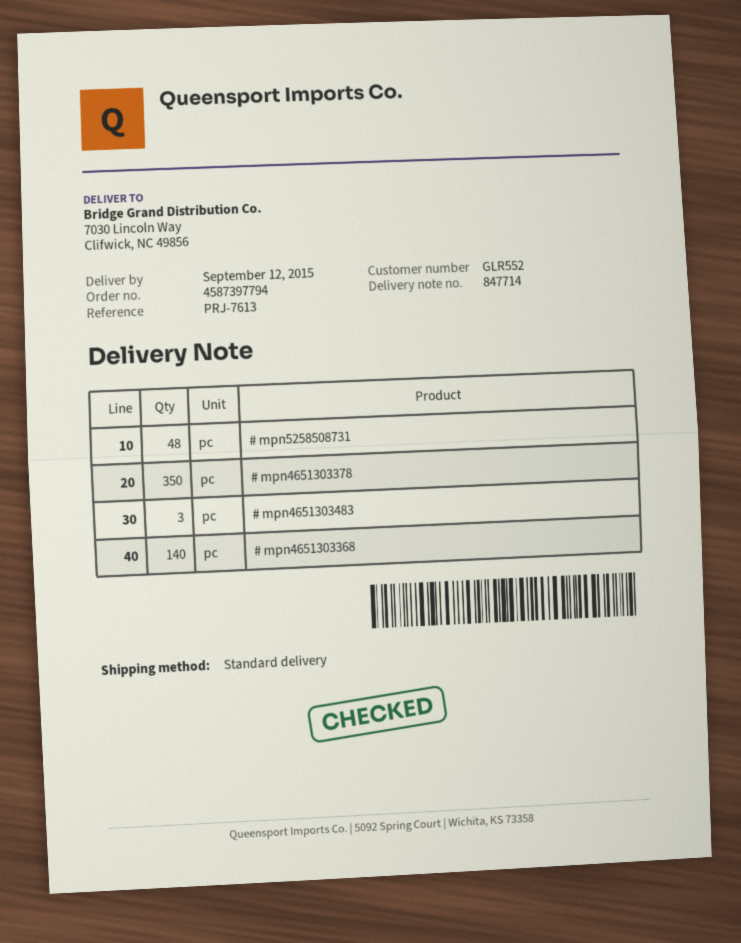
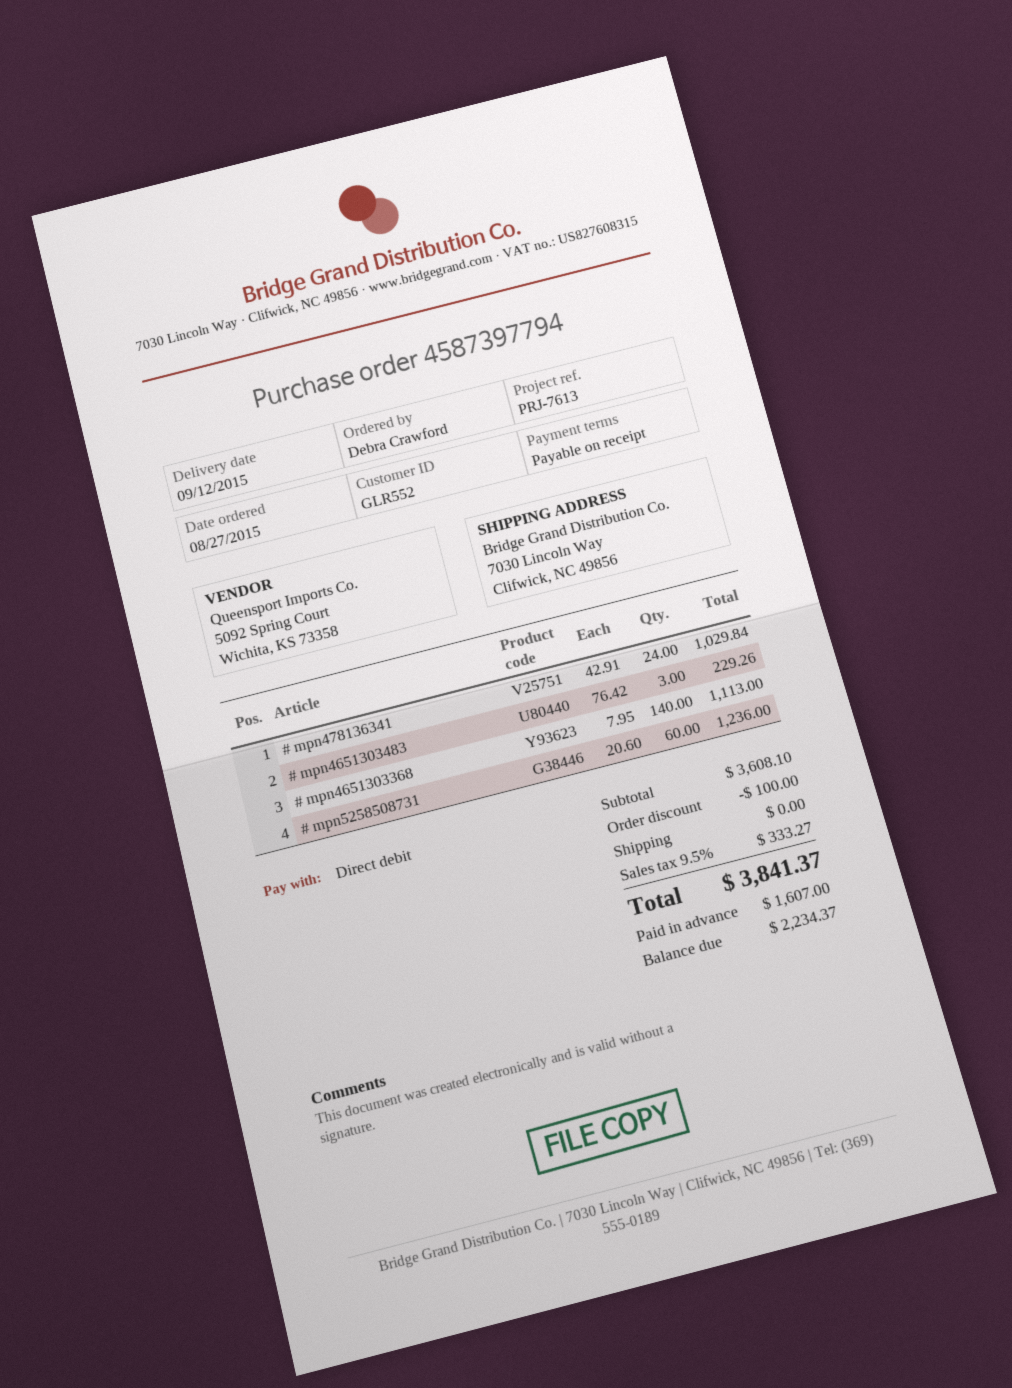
# mpn5258508731: 48 -> 60
# mpn4651303378: 350 -> none
# mpn478136341: none -> 24

